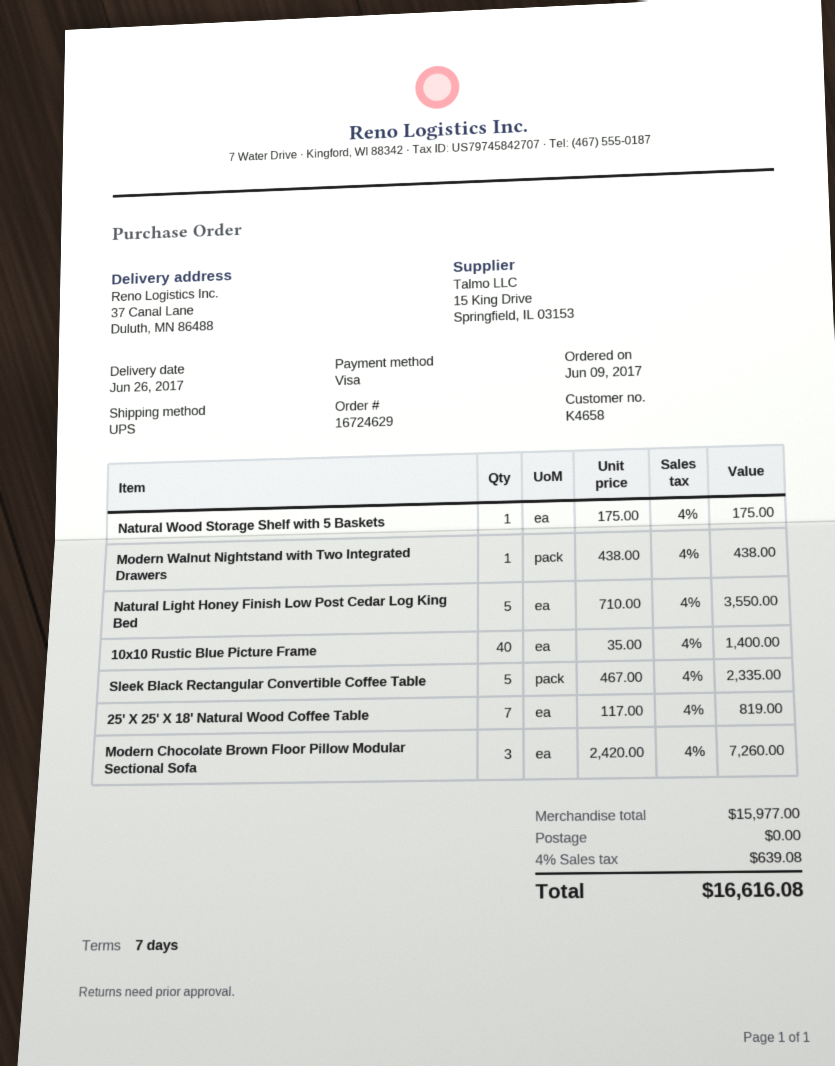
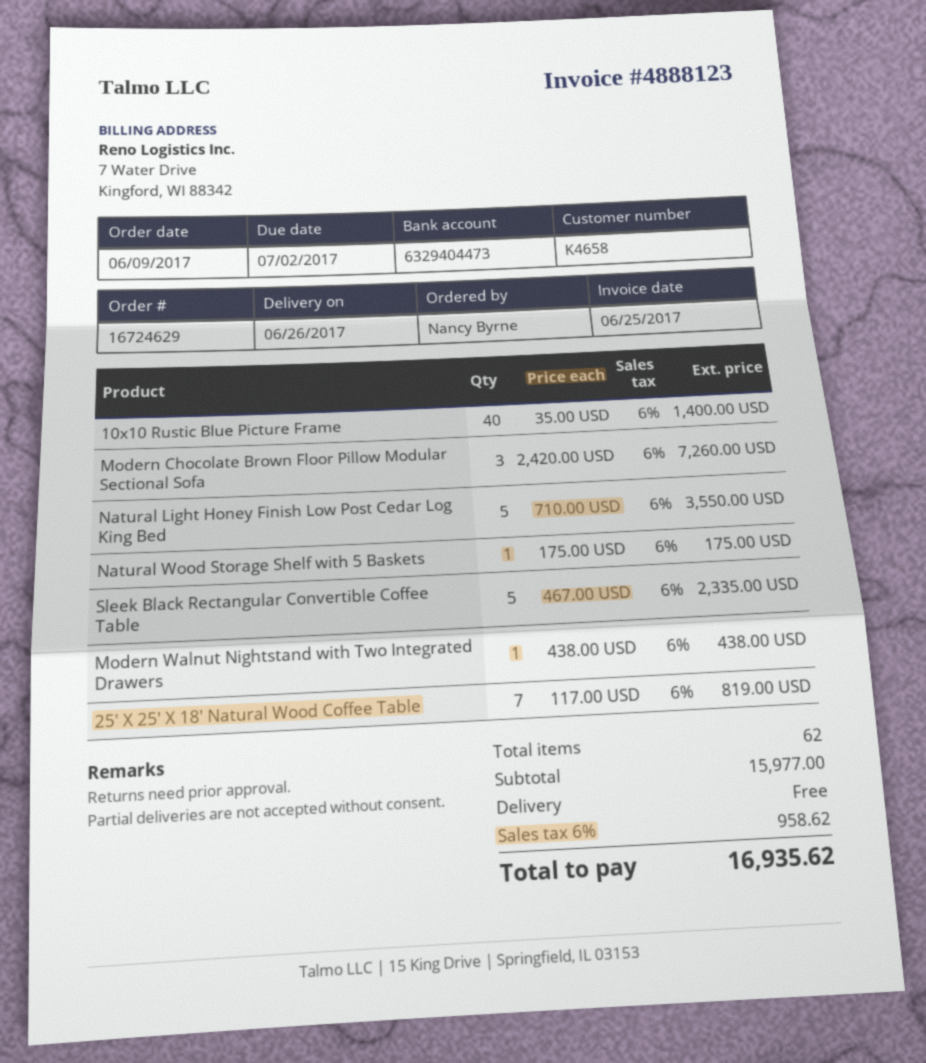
tax: 4% = 639.08 -> 6% = 958.62
total: 16616.08 -> 16935.62

